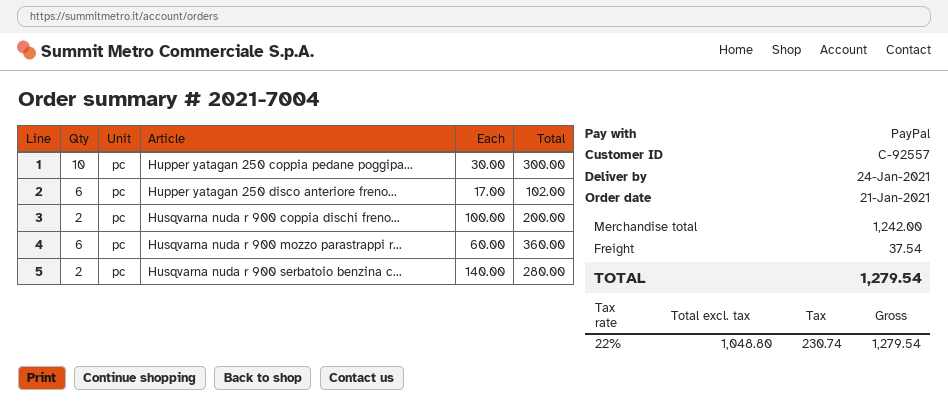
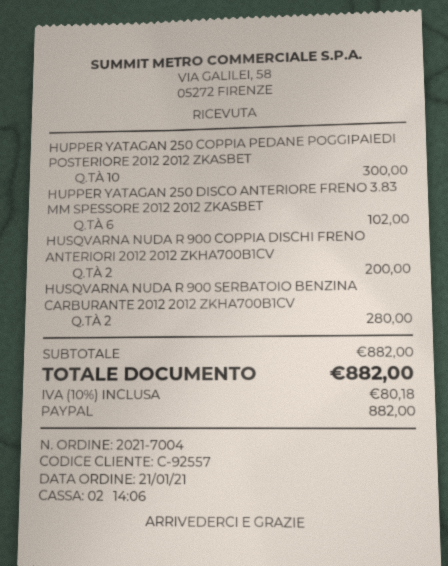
Husqvarna nuda r 900 mozzo parastrappi r...: 6 for 360.00 -> none
subtotal: 1242.00 -> 882.00
shipping: 37.54 -> none
tax: 22% = 230.74 -> 10% = 80.18
total: 1279.54 -> 882.00

